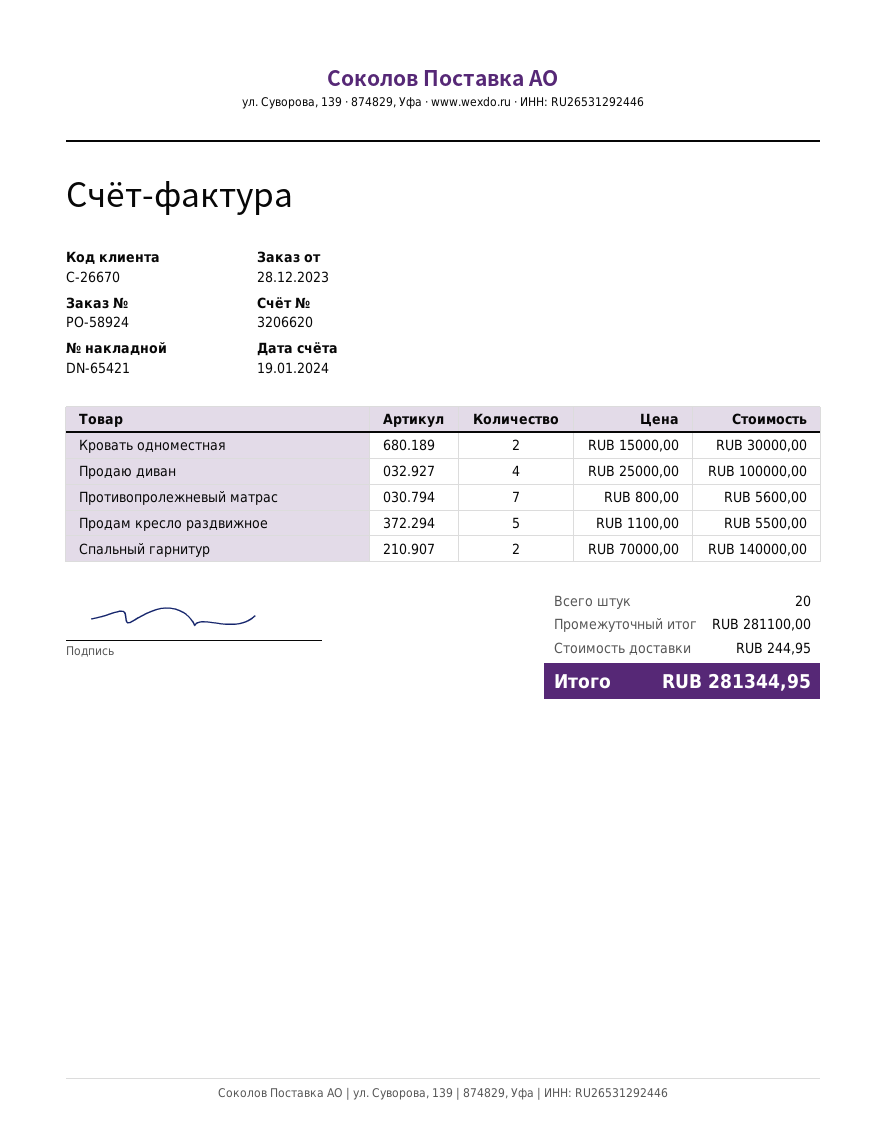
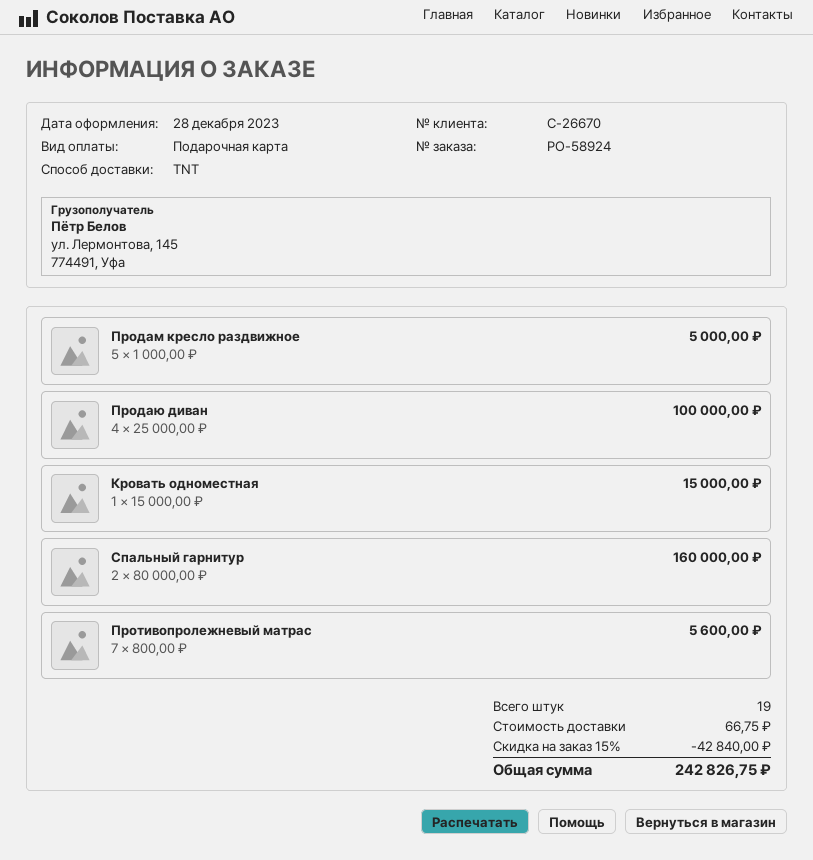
Кровать одноместная: 2 x 15000.00 = 30000.00 -> 1 x 15000.00 = 15000.00
Продам кресло раздвижное: 5 x 1100.00 = 5500.00 -> 5 x 1000.00 = 5000.00
Спальный гарнитур: 2 x 70000.00 = 140000.00 -> 2 x 80000.00 = 160000.00
total quantity: 20 -> 19
discount: none -> 15% = 42840.00
shipping: 244.95 -> 66.75
total: 281344.95 -> 242826.75

